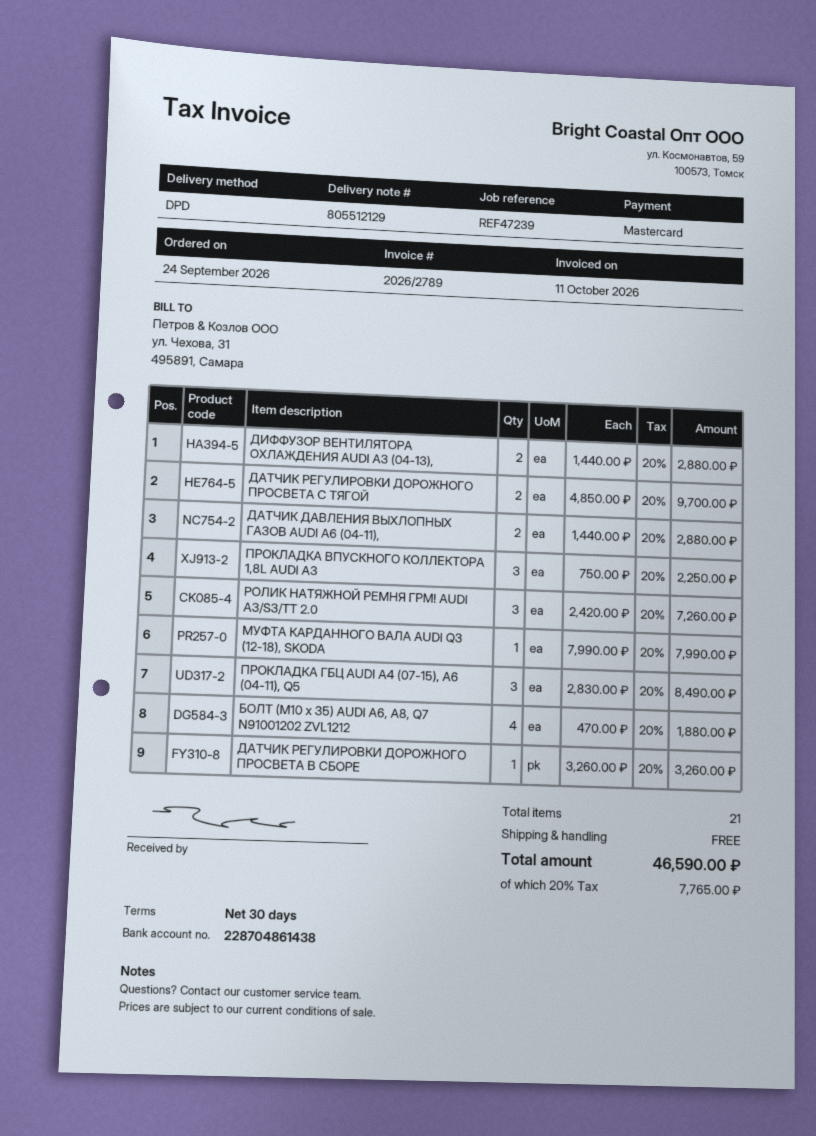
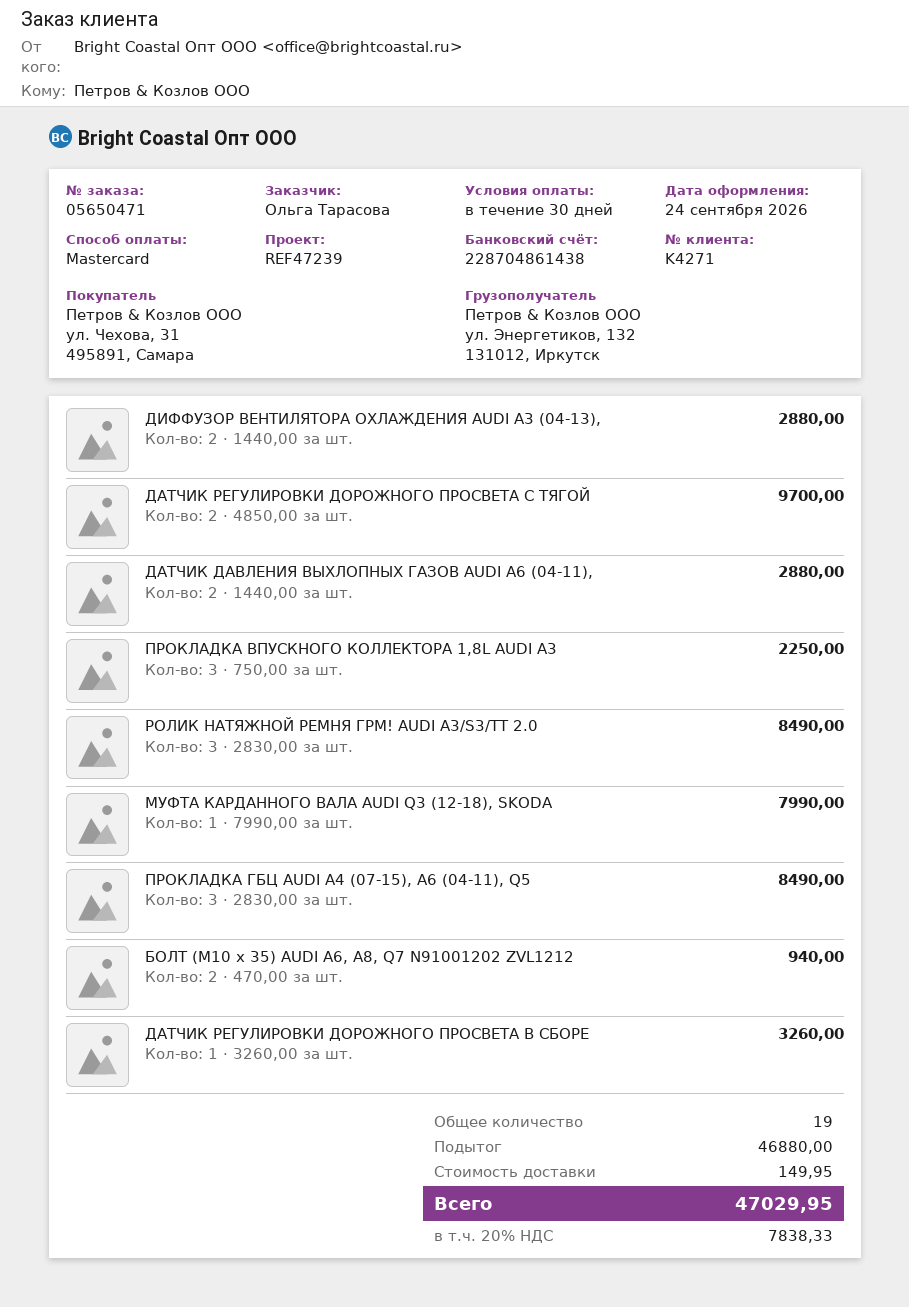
РОЛИК НАТЯЖНОЙ РЕМНЯ ГРМ! AUDI A3/S3/TT 2.0: 3 x 2420.00 = 7260.00 -> 3 x 2830.00 = 8490.00
БОЛТ (M10 х 35) AUDI A6, A8, Q7 N91001202 ZVL1212: 4 x 470.00 = 1880.00 -> 2 x 470.00 = 940.00
total quantity: 21 -> 19
shipping: 0.00 -> 149.95
tax: 20% = 7765.00 -> 20% = 7838.33
total: 46590.00 -> 47029.95

